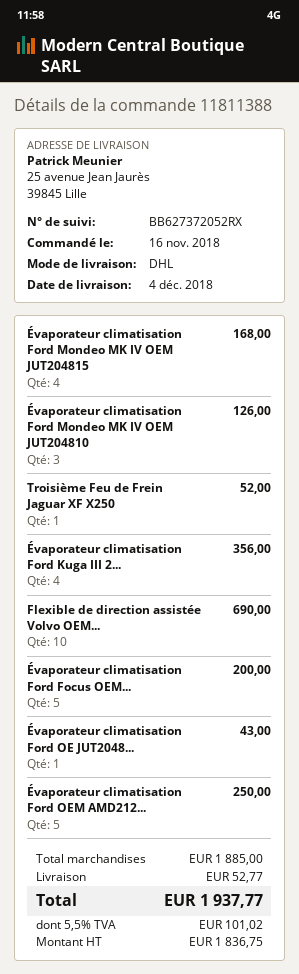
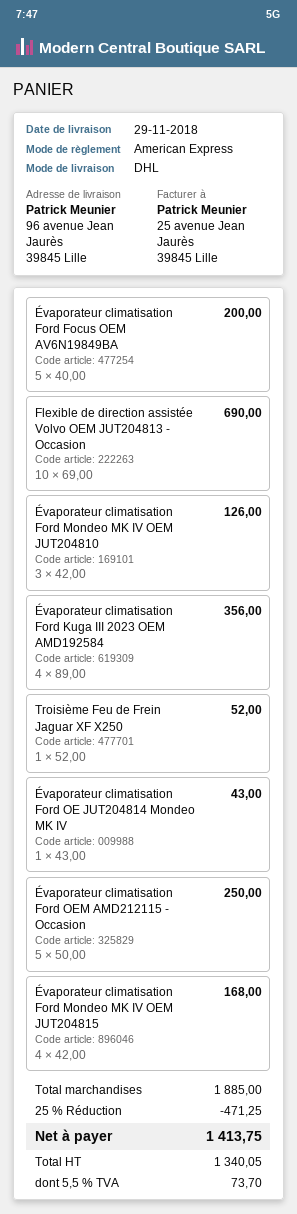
delivery date: 2018-12-04 -> 2018-11-29
ship to: 25 avenue Jean Jaurès, 39845 Lille -> 96 avenue Jean Jaurès, 39845 Lille
discount: none -> 25% = 471.25
shipping: 52.77 -> none
net: 1836.75 -> 1340.05
tax: 5.5% = 101.02 -> 5.5% = 73.70
total: 1937.77 -> 1413.75

